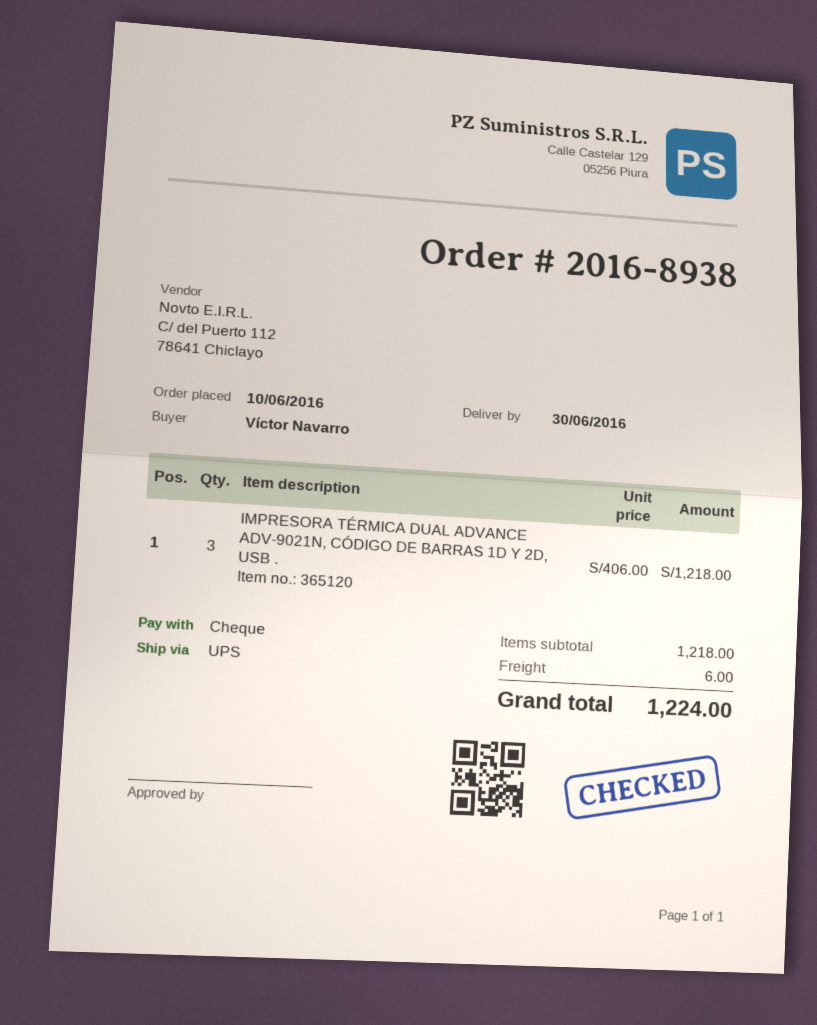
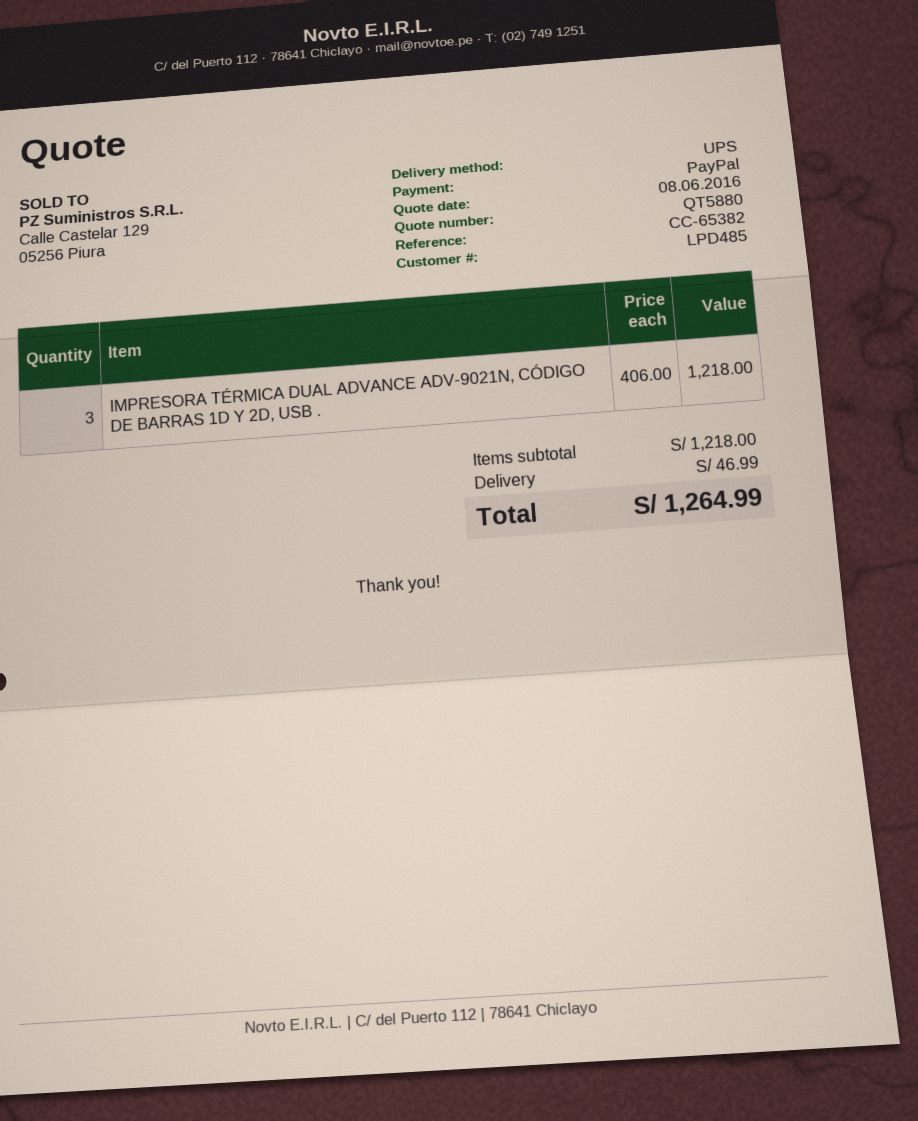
payment method: cheque -> PayPal
shipping: 6.00 -> 46.99
total: 1224.00 -> 1264.99

